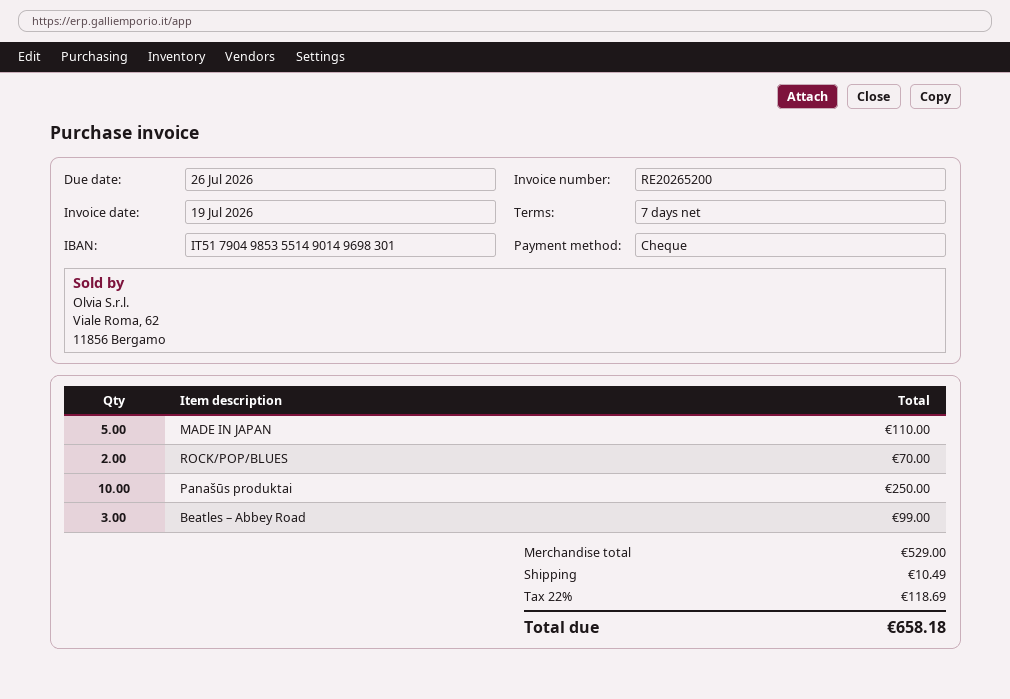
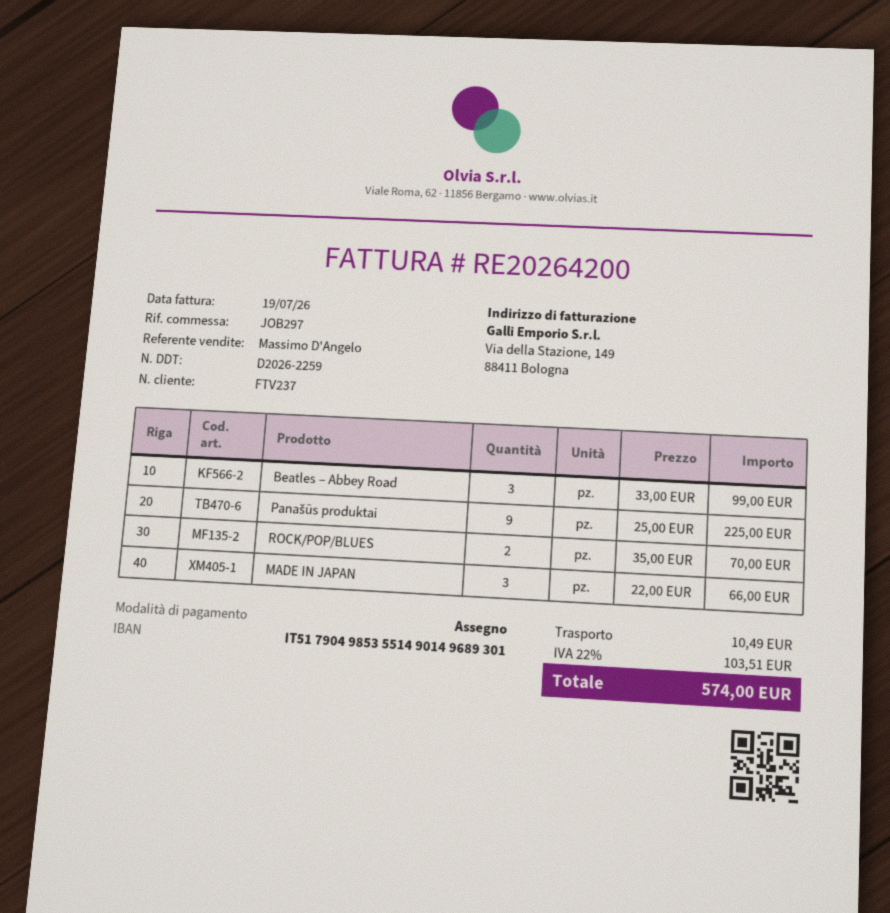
invoice number: RE20265200 -> RE20264200
bank account: IT5179049853551490149698301 -> IT5179049853551490149689301
MADE IN JAPAN: 5 for 110.00 -> 3 for 66.00
Panašūs produktai: 10 for 250.00 -> 9 for 225.00
tax: 22% = 118.69 -> 22% = 103.51
total: 658.18 -> 574.00

